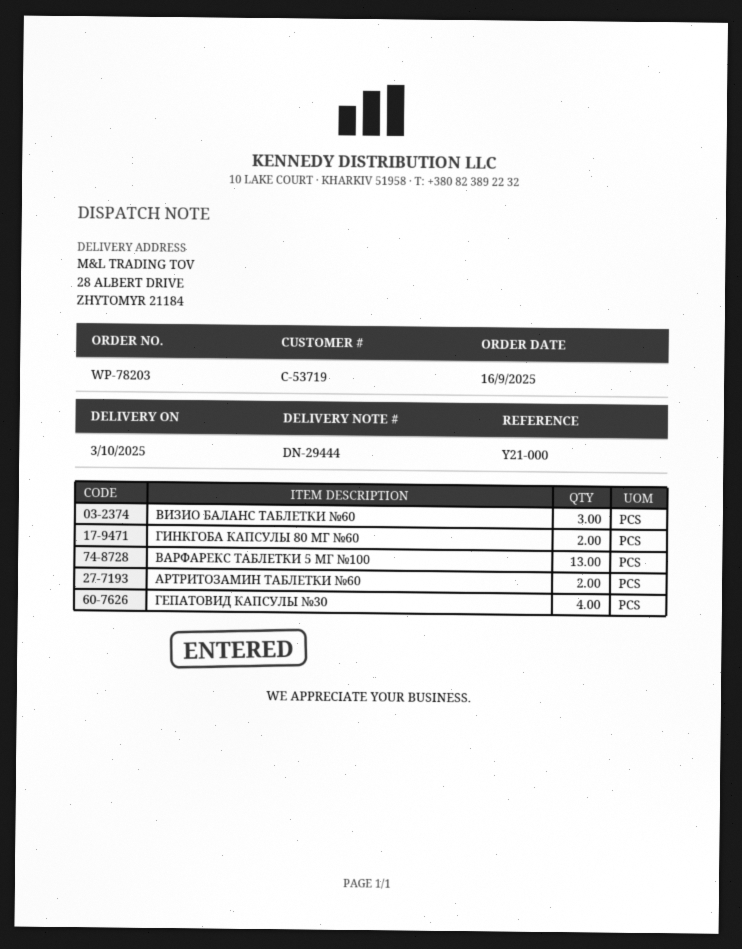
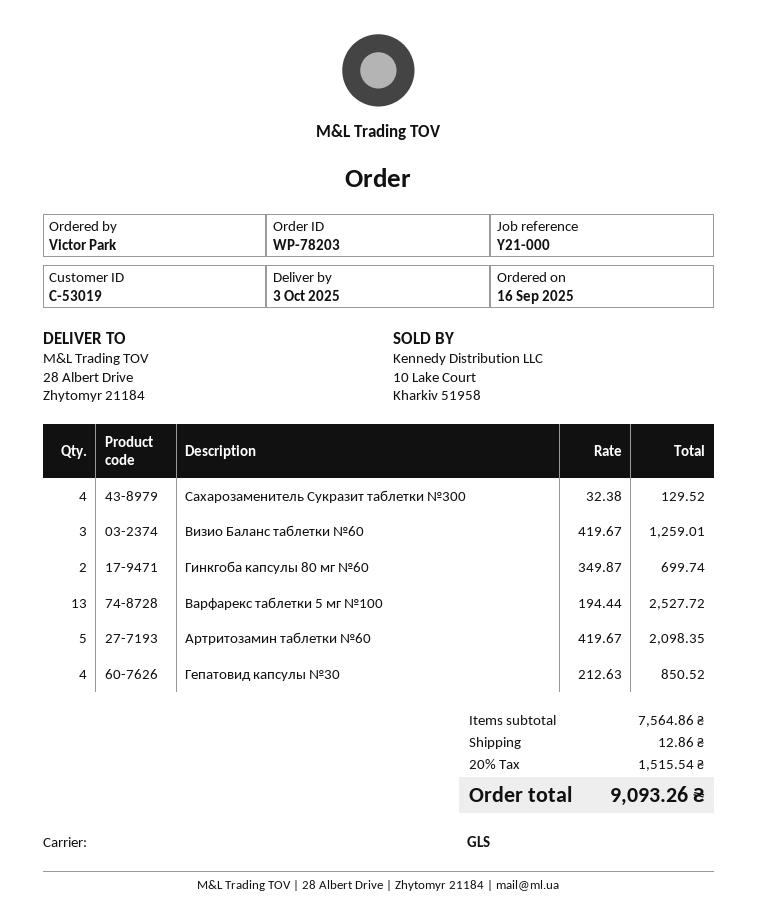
customer number: C-53719 -> C-53019
АРТРИТОЗАМИН ТАБЛЕТКИ №60: 2 -> 5
Сахарозаменитель Сукразит таблетки №300: none -> 4

